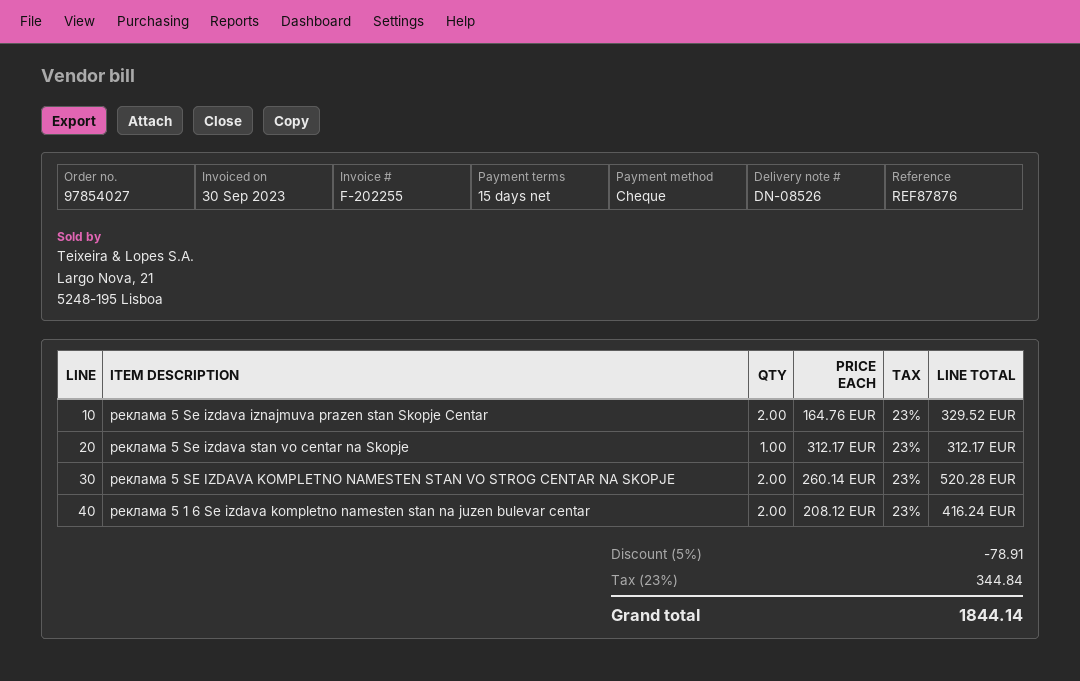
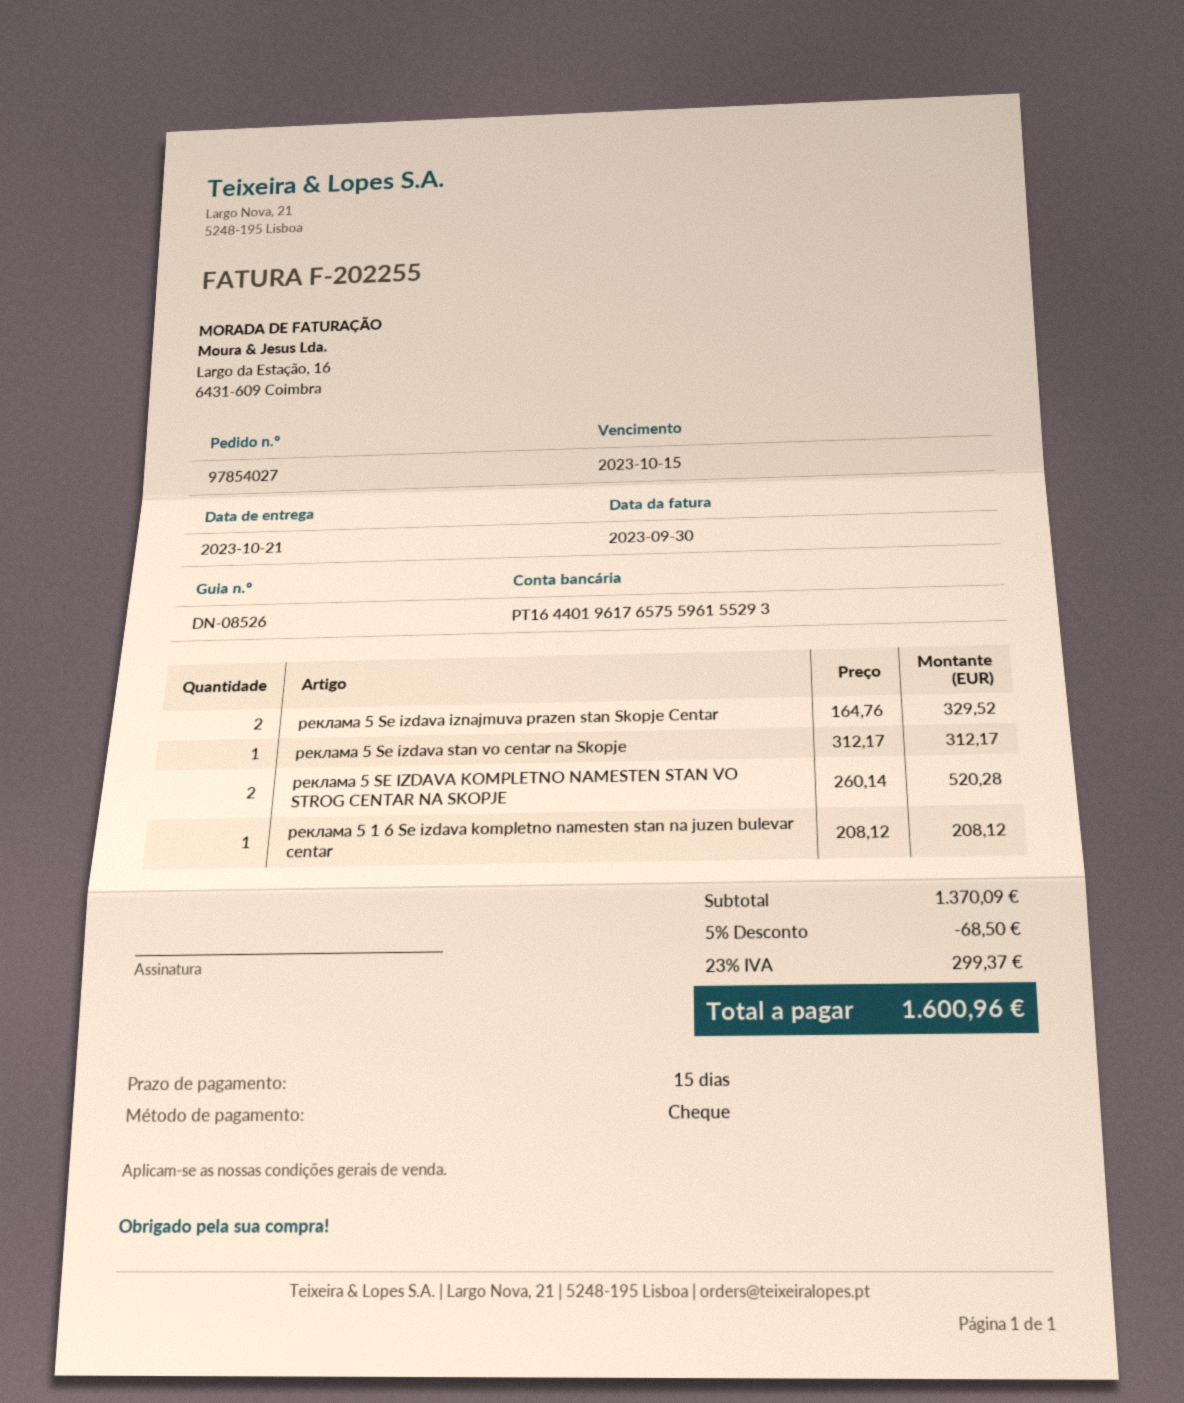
реклама 5 1 6 Se izdava kompletno namesten stan na juzen bulevar centar: 2 x 208.12 = 416.24 -> 1 x 208.12 = 208.12
discount: 5% = 78.91 -> 5% = 68.50
tax: 23% = 344.84 -> 23% = 299.37
total: 1844.14 -> 1600.96

